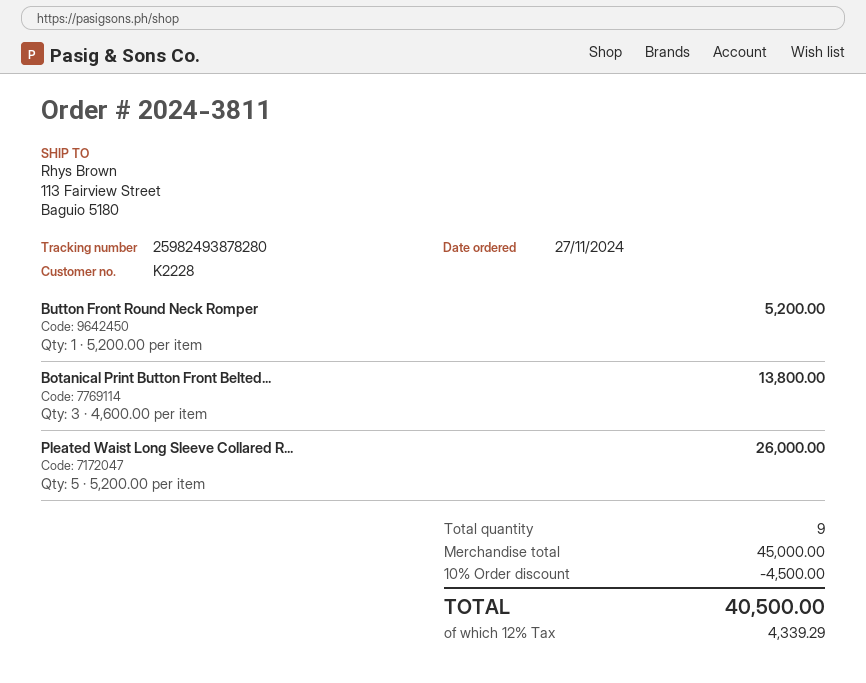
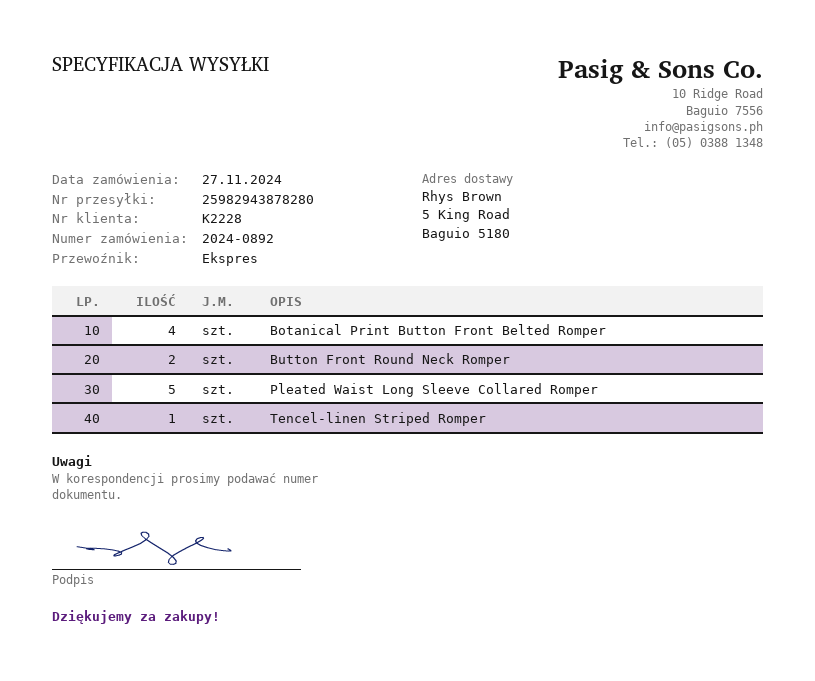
order number: 2024-3811 -> 2024-0892
tracking number: 25982493878280 -> 25982943878280
ship to: 113 Fairview Street, Baguio 5180 -> 5 King Road, Baguio 5180
Button Front Round Neck Romper: 1 -> 2
Botanical Print Button Front Belted...: 3 -> 4
Tencel-linen Striped Romper: none -> 1

